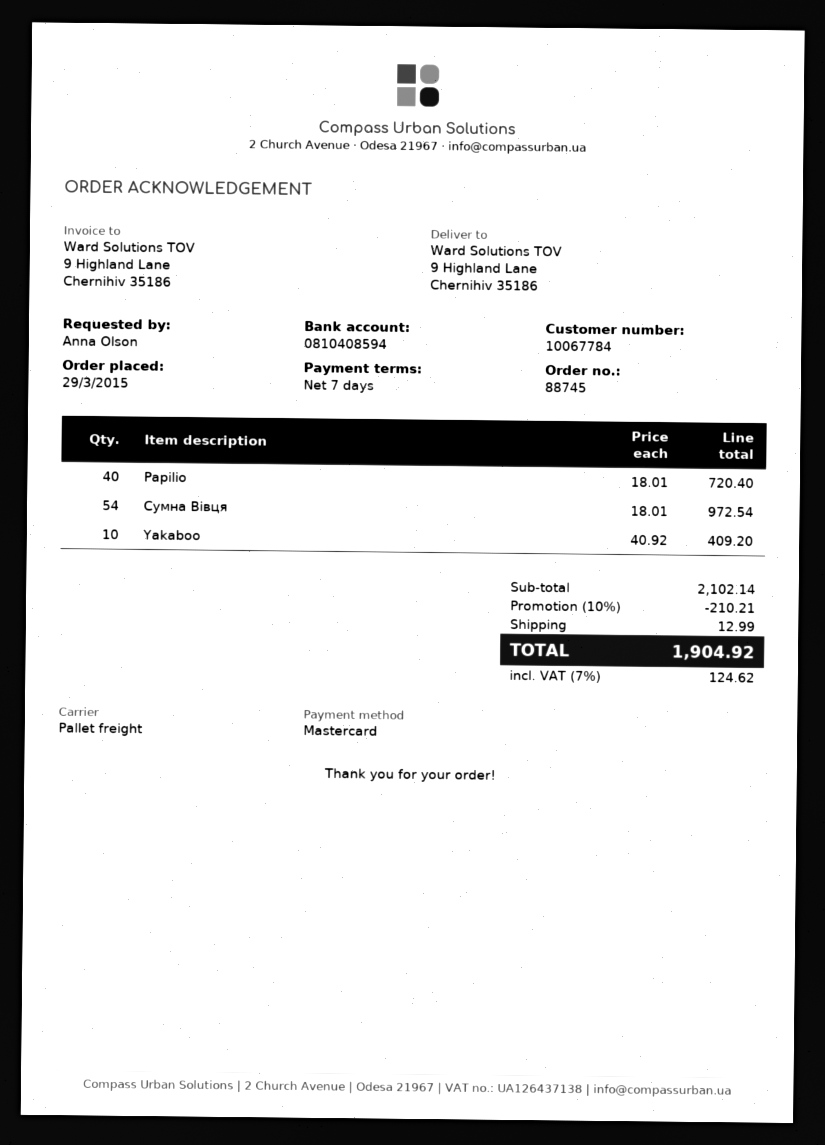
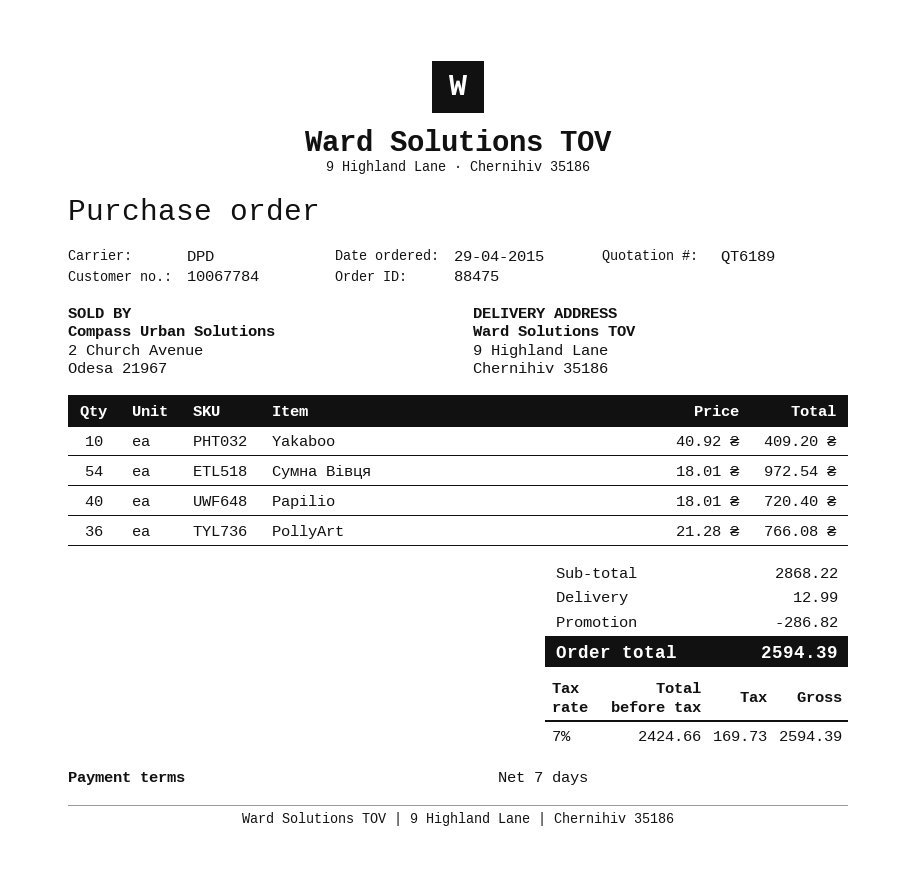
order number: 88745 -> 88475
order date: 2015-03-29 -> 2015-04-29
shipping method: pallet freight -> DPD
PollyArt: none -> 36 x 21.28 = 766.08
subtotal: 2102.14 -> 2868.22
discount: 210.21 -> 286.82
tax: 7% = 124.62 -> 7% = 169.73
total: 1904.92 -> 2594.39

